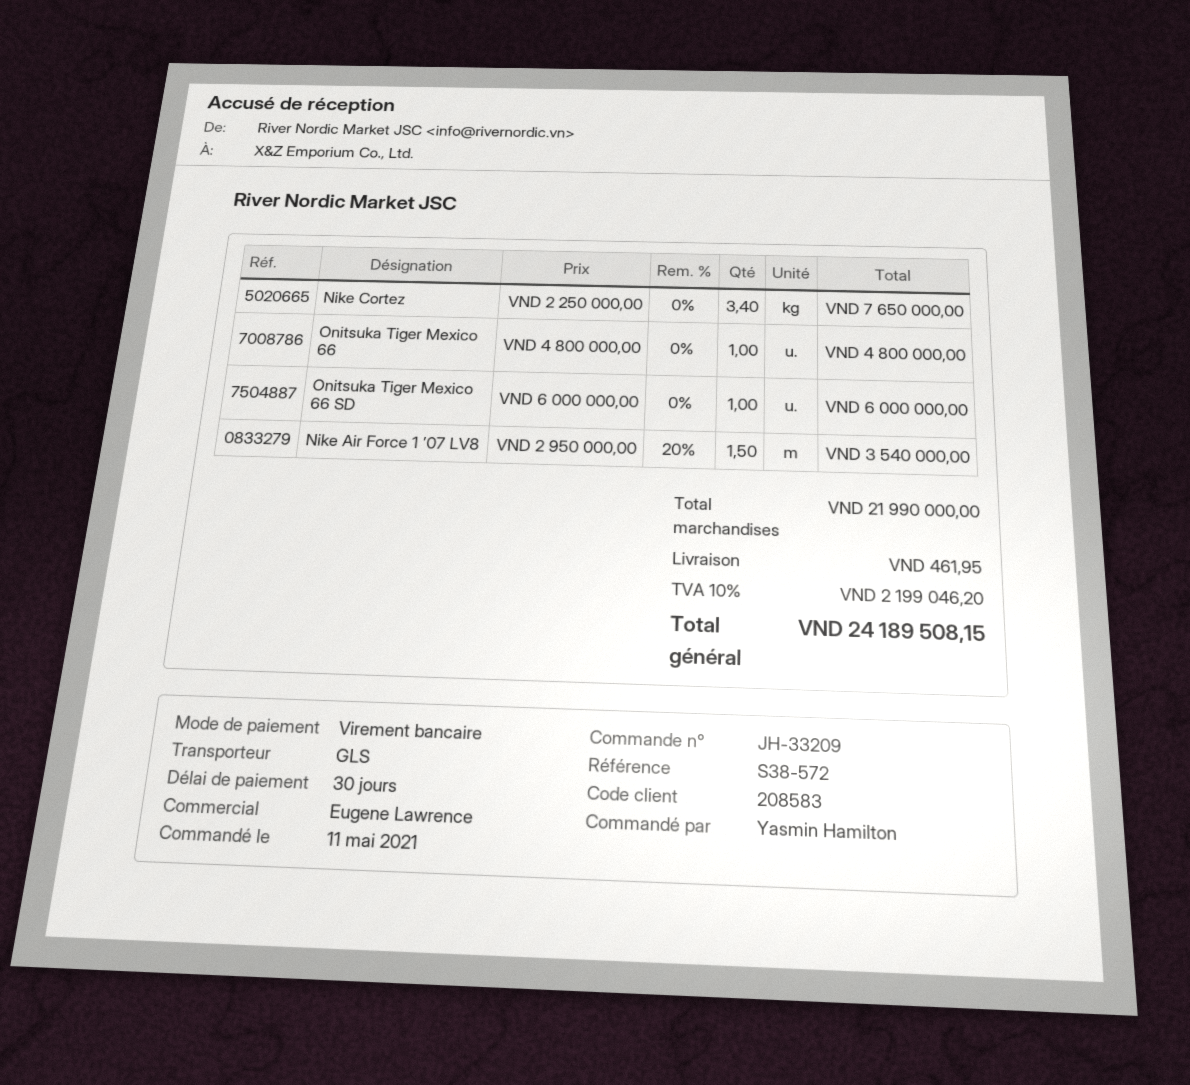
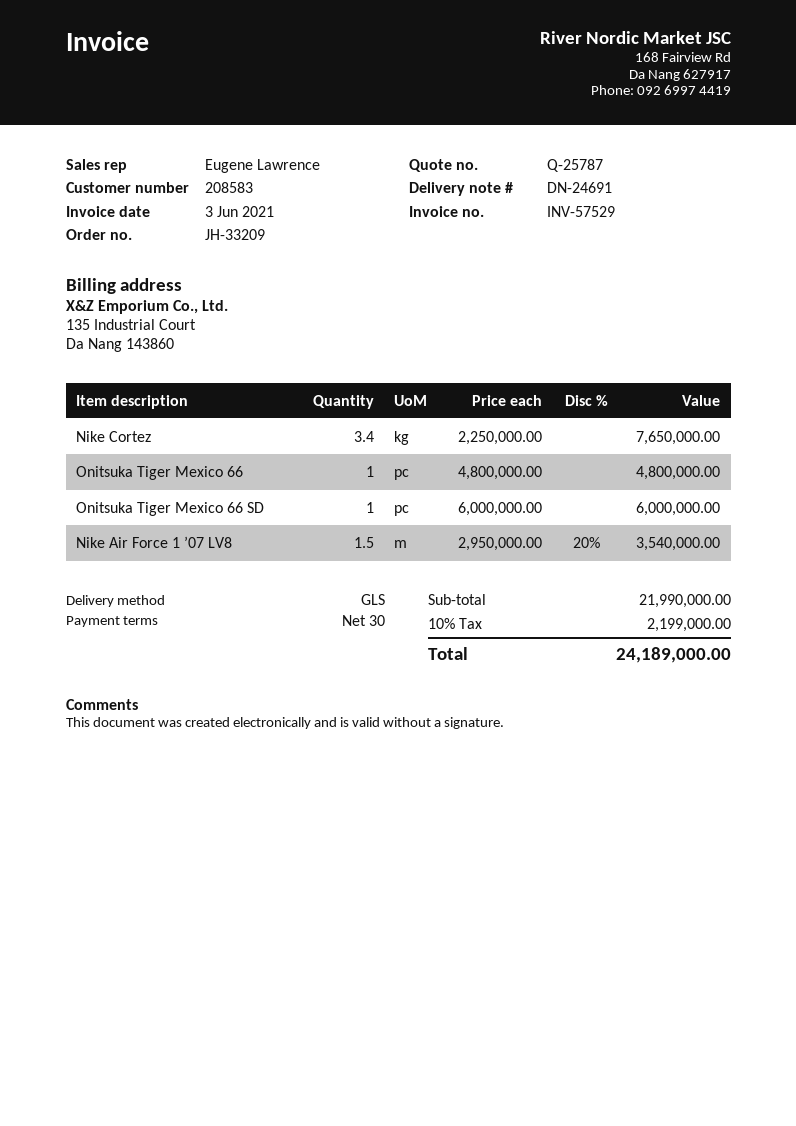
shipping: 461.95 -> none
tax: 10% = 2199046.20 -> 10% = 2199000.00
total: 24189508.15 -> 24189000.00

